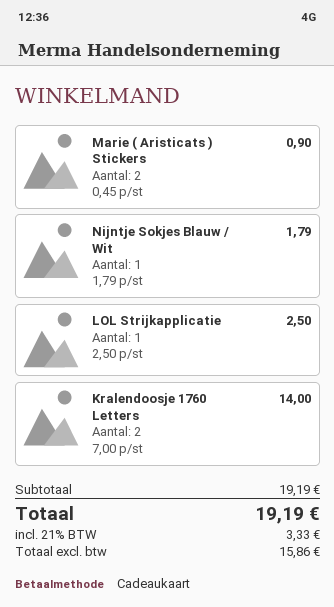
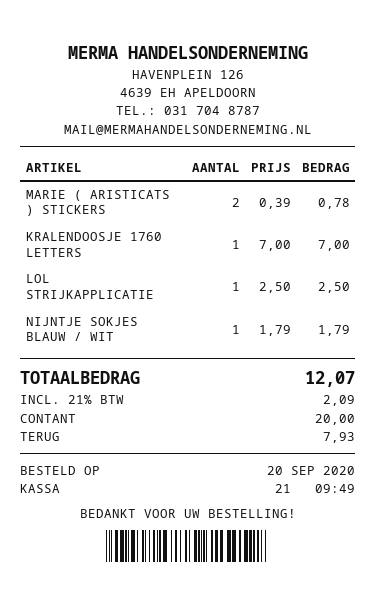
payment method: gift card -> cash
Marie ( Aristicats ) Stickers: 2 x 0.45 = 0.90 -> 2 x 0.39 = 0.78
Kralendoosje 1760 Letters: 2 x 7.00 = 14.00 -> 1 x 7.00 = 7.00
tax: 21% = 3.33 -> 21% = 2.09
total: 19.19 -> 12.07

